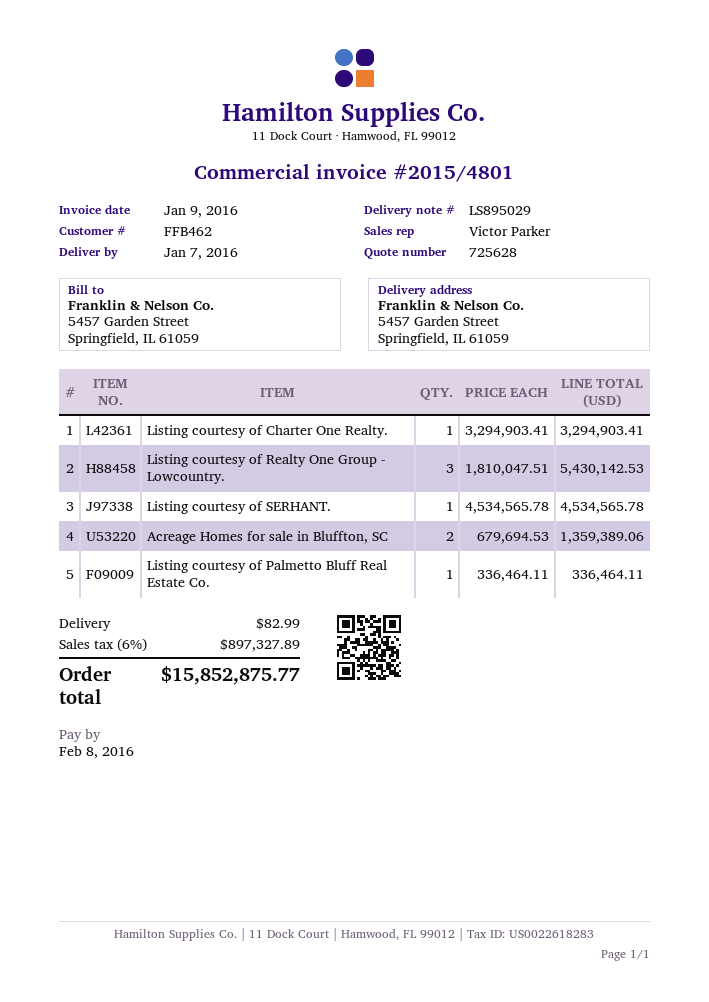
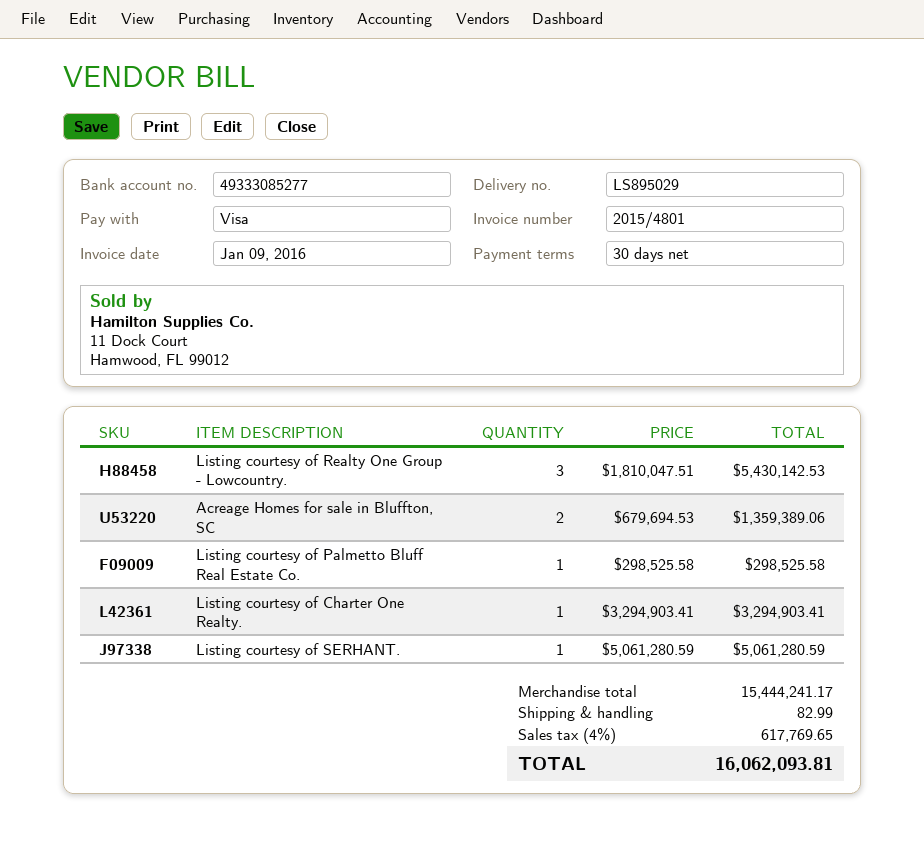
Listing courtesy of SERHANT.: 1 x 4534565.78 = 4534565.78 -> 1 x 5061280.59 = 5061280.59
Listing courtesy of Palmetto Bluff Real Estate Co.: 1 x 336464.11 = 336464.11 -> 1 x 298525.58 = 298525.58
tax: 6% = 897327.89 -> 4% = 617769.65
total: 15852875.77 -> 16062093.81

